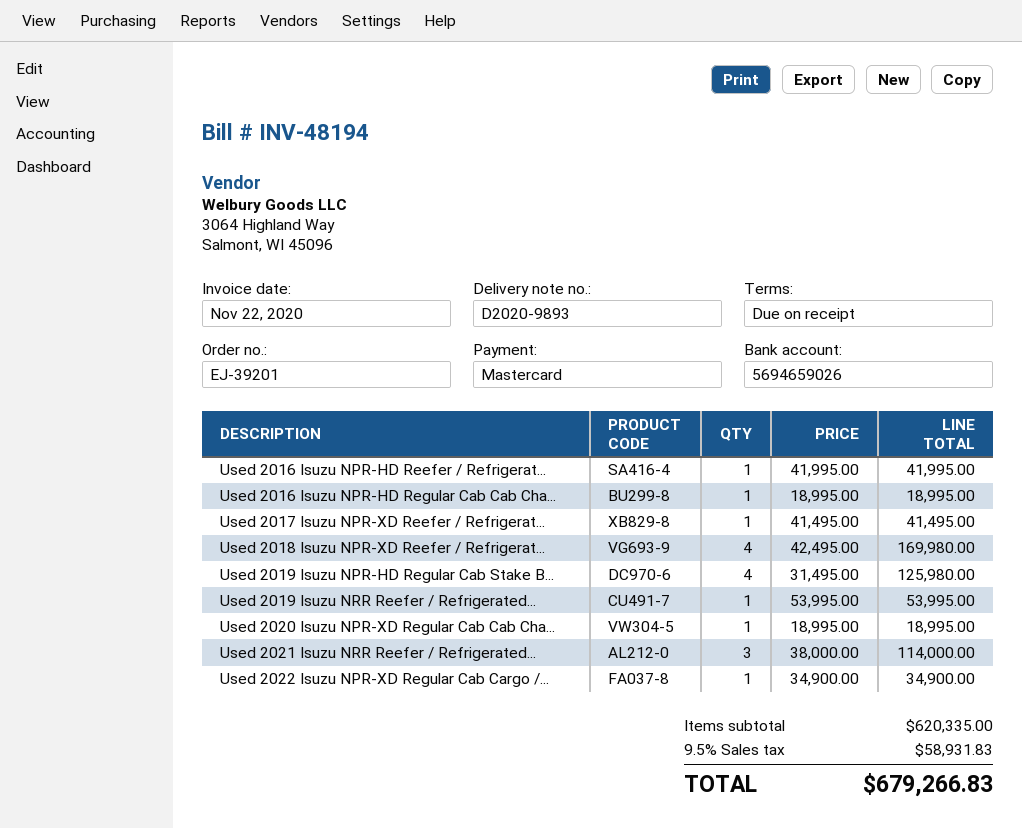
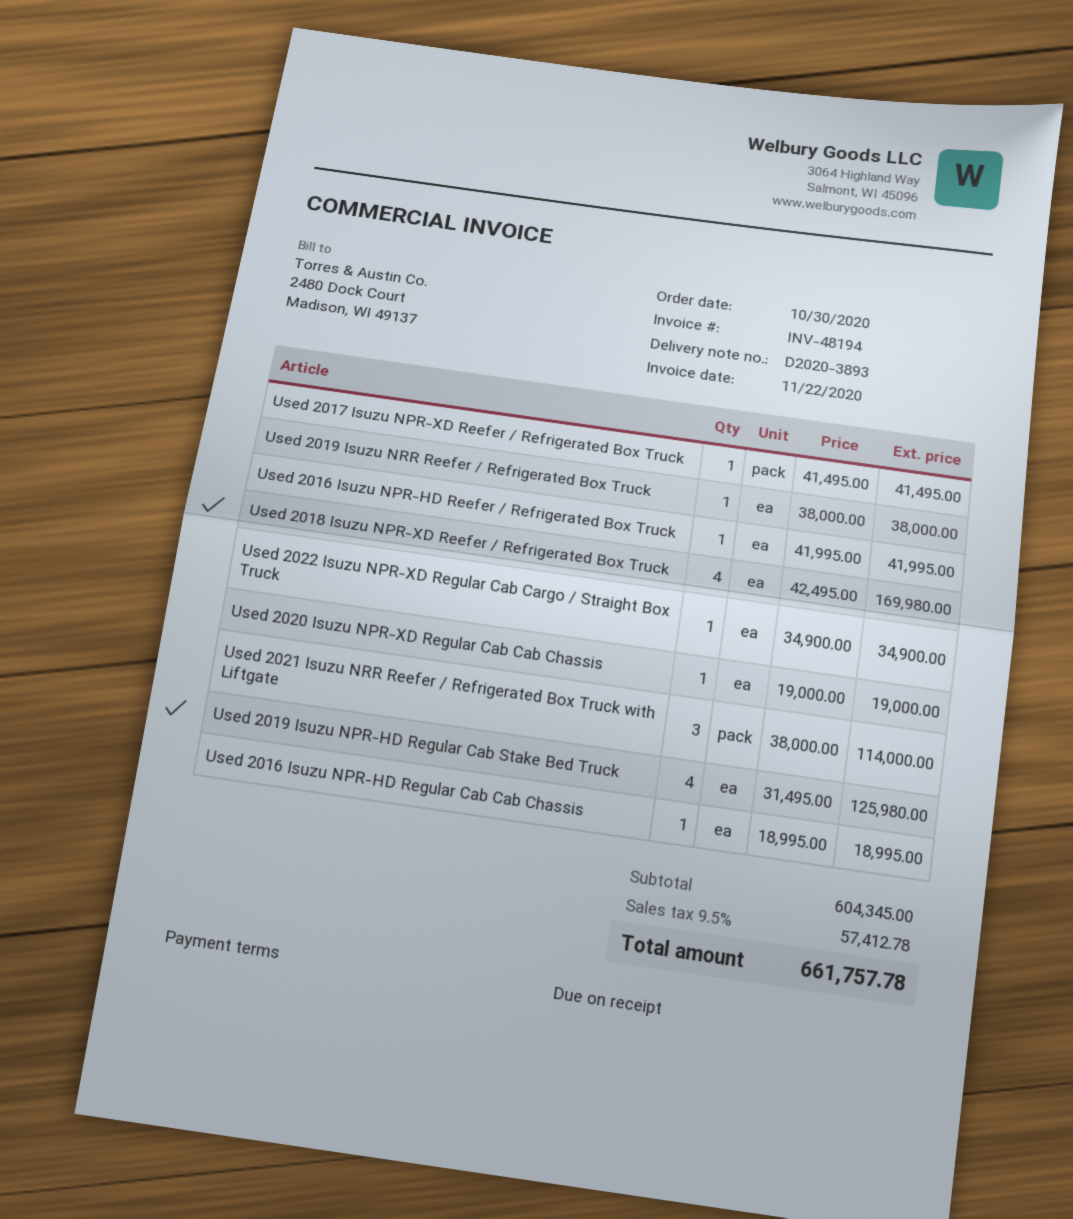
delivery note number: D2020-9893 -> D2020-3893
Used 2019 Isuzu NRR Reefer / Refrigerated...: 1 x 53995.00 = 53995.00 -> 1 x 38000.00 = 38000.00
Used 2020 Isuzu NPR-XD Regular Cab Cab Cha...: 1 x 18995.00 = 18995.00 -> 1 x 19000.00 = 19000.00
subtotal: 620335.00 -> 604345.00
tax: 9.5% = 58931.83 -> 9.5% = 57412.78
total: 679266.83 -> 661757.78

